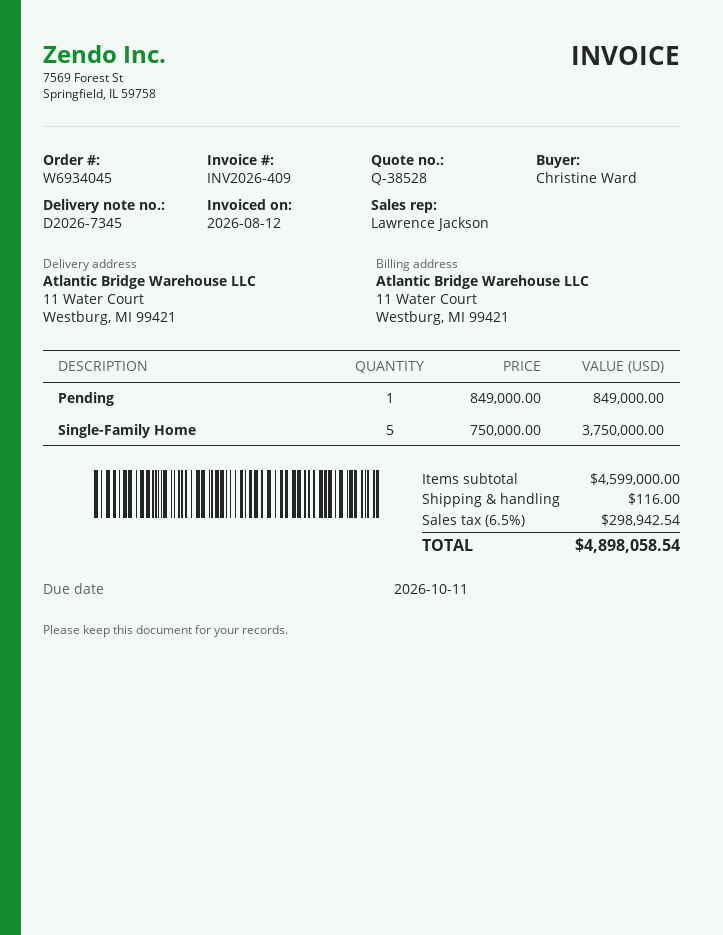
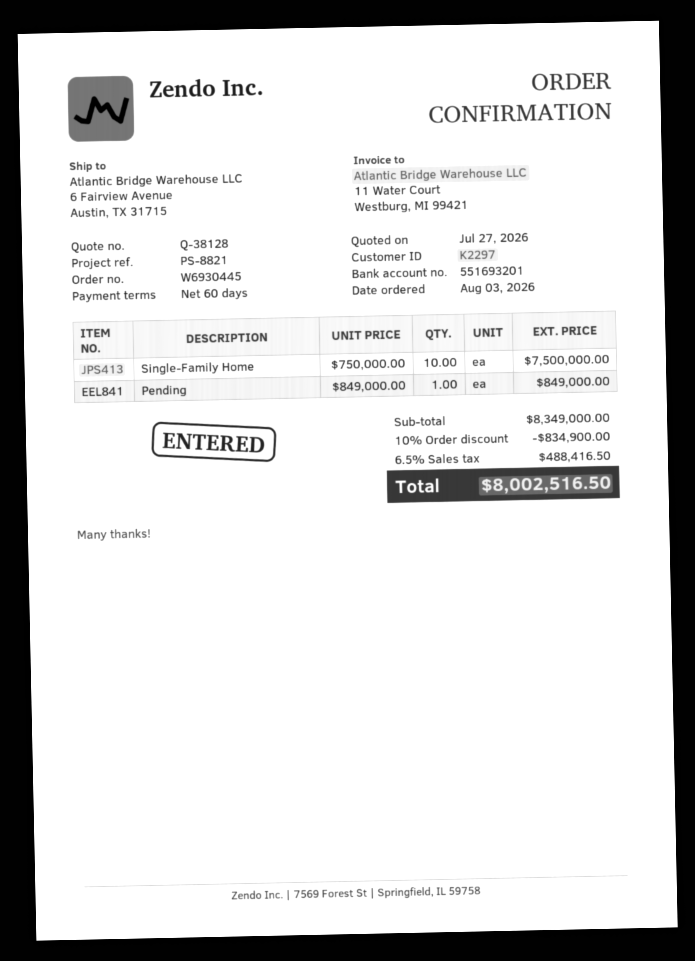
quote number: Q-38528 -> Q-38128
order number: W6934045 -> W6930445
ship to: 11 Water Court, Westburg, MI 99421 -> 6 Fairview Avenue, Austin, TX 31715
Single-Family Home: 5 x 750000.00 = 3750000.00 -> 10 x 750000.00 = 7500000.00
subtotal: 4599000.00 -> 8349000.00
discount: none -> 10% = 834900.00
shipping: 116.00 -> none
tax: 6.5% = 298942.54 -> 6.5% = 488416.50
total: 4898058.54 -> 8002516.50

